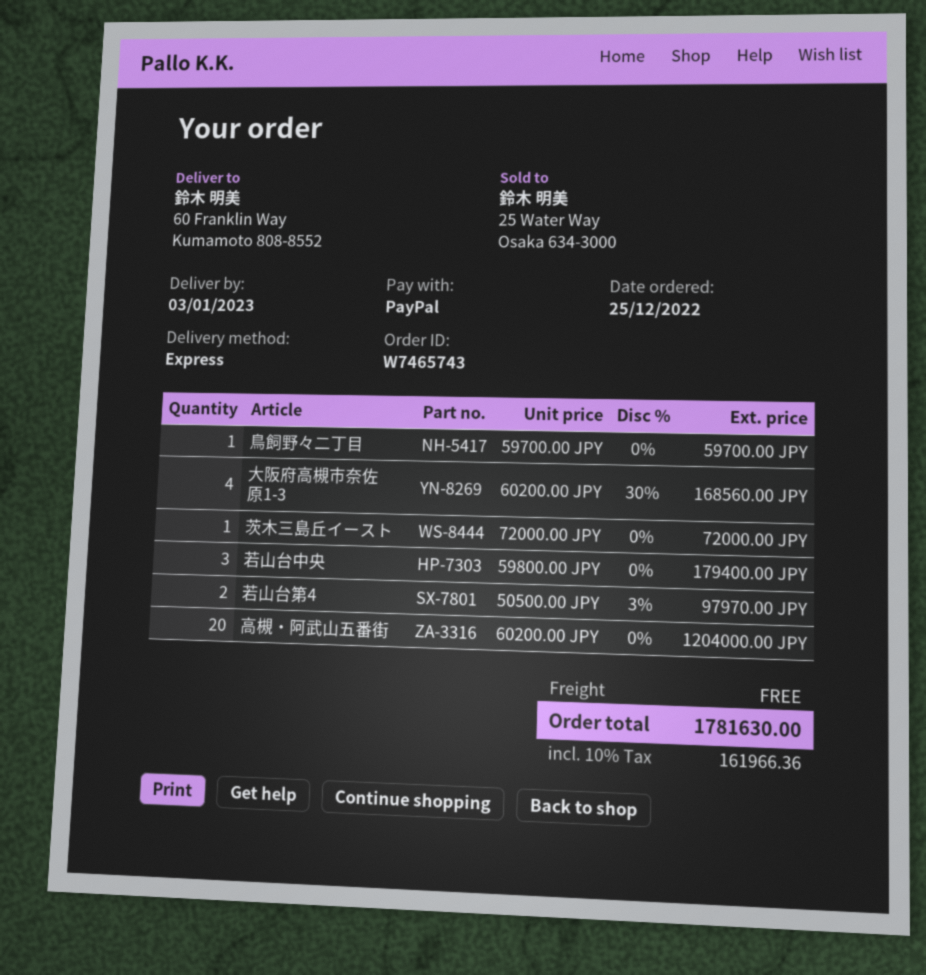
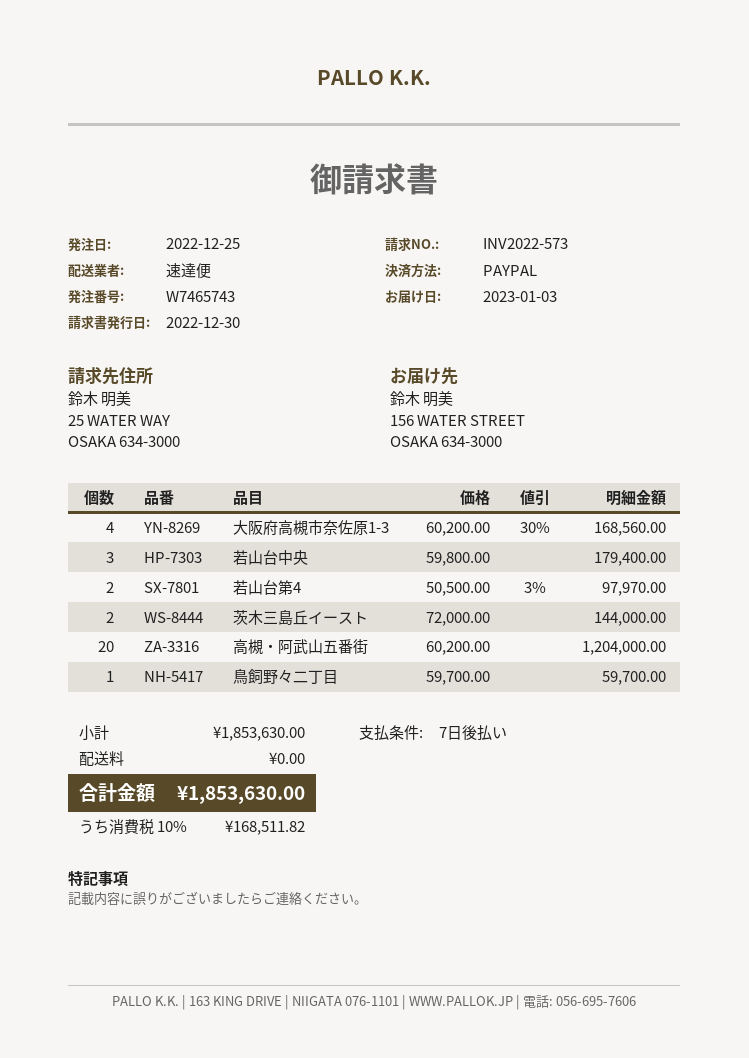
ship to: 60 Franklin Way, Kumamoto 808-8552 -> 156 WATER STREET, OSAKA 634-3000
茨木三島丘イースト: 1 x 72000.00 = 72000.00 -> 2 x 72000.00 = 144000.00
tax: 10% = 161966.36 -> 10% = 168511.82
total: 1781630.00 -> 1853630.00

